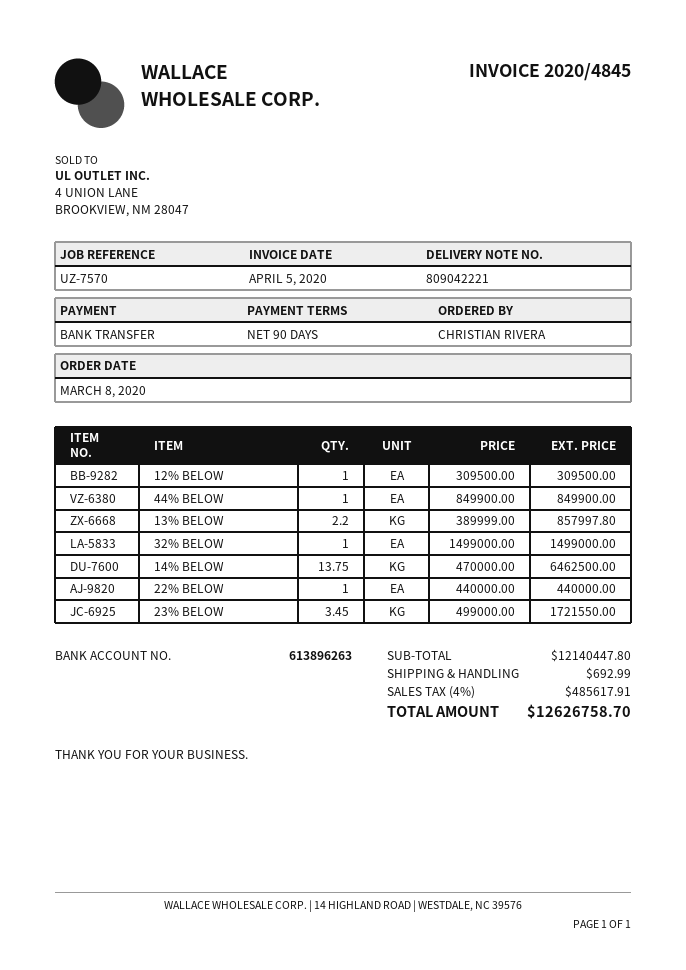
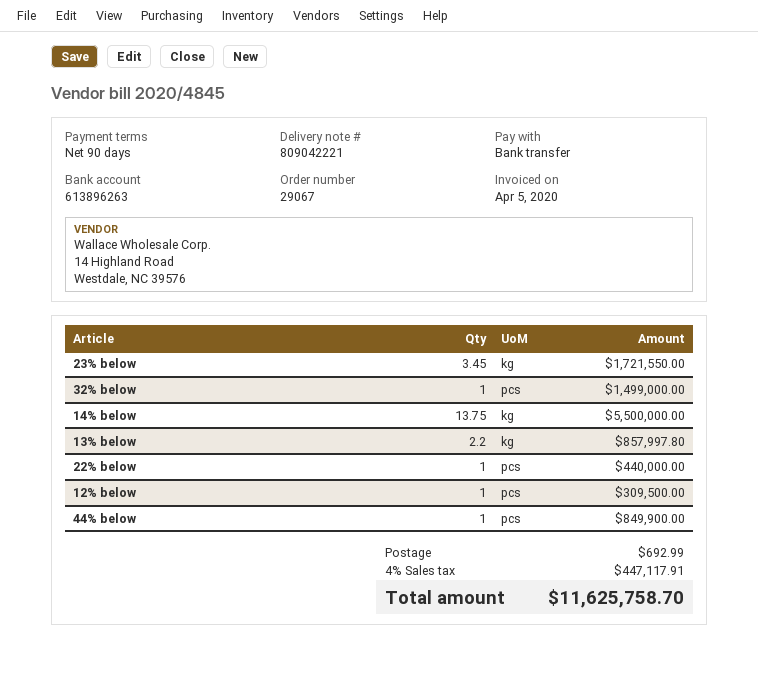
14% BELOW: 13.75 for 6462500.00 -> 13.75 for 5500000.00
tax: 4% = 485617.91 -> 4% = 447117.91
total: 12626758.70 -> 11625758.70

